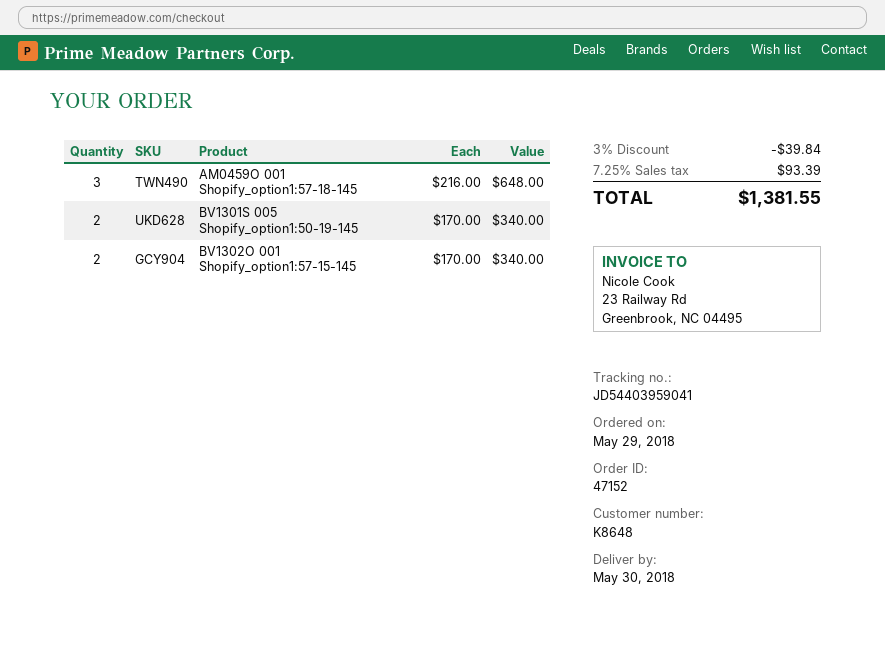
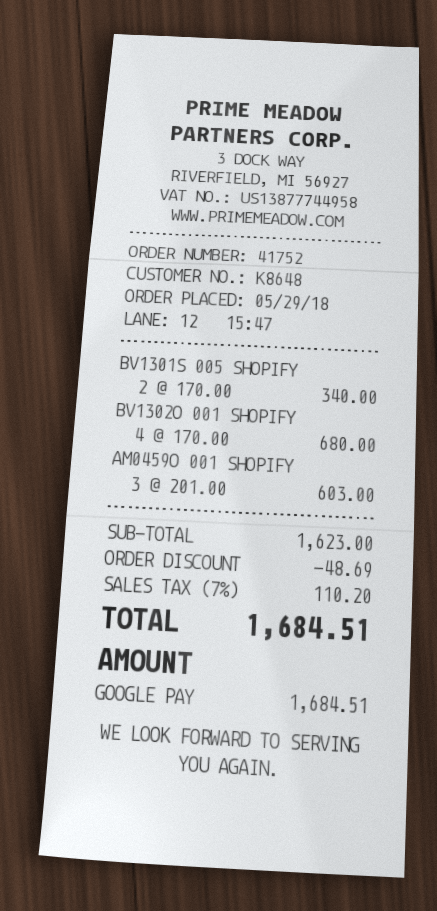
order number: 47152 -> 41752
AM0459O 001 Shopify_option1:57-18-145: 3 x 216.00 = 648.00 -> 3 x 201.00 = 603.00
BV1302O 001 Shopify_option1:57-15-145: 2 x 170.00 = 340.00 -> 4 x 170.00 = 680.00
discount: 39.84 -> 48.69
tax: 7.25% = 93.39 -> 7% = 110.20
total: 1381.55 -> 1684.51

